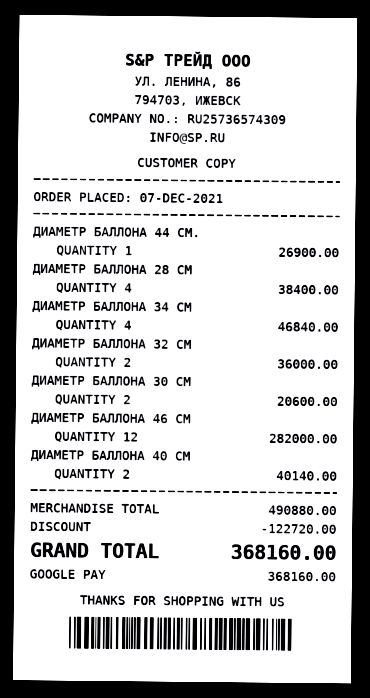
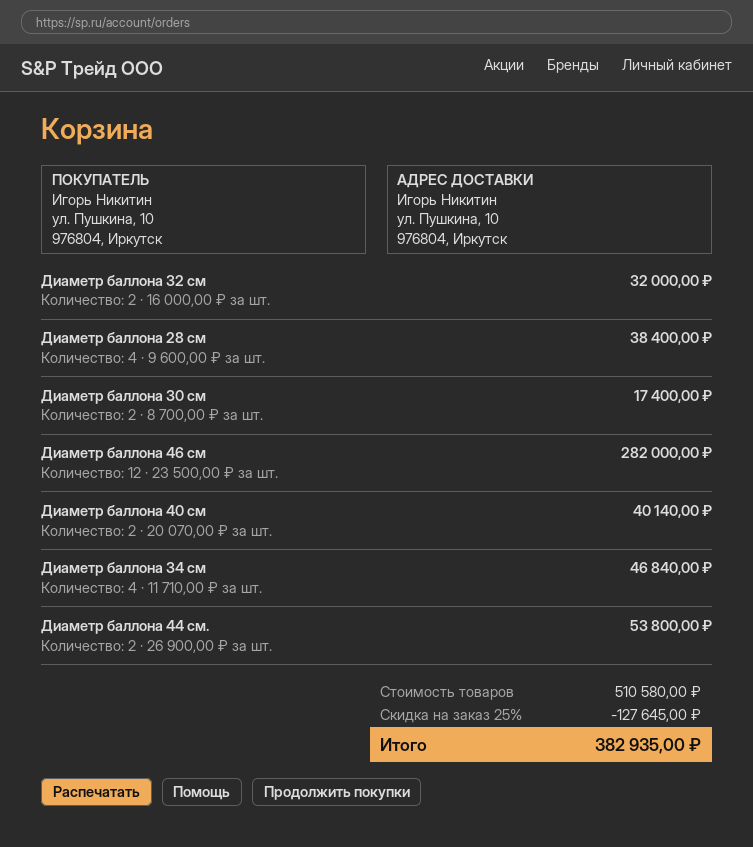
ДИАМЕТР БАЛЛОНА 44 СМ.: 1 for 26900.00 -> 2 for 53800.00
ДИАМЕТР БАЛЛОНА 32 СМ: 2 for 36000.00 -> 2 for 32000.00
ДИАМЕТР БАЛЛОНА 30 СМ: 2 for 20600.00 -> 2 for 17400.00
subtotal: 490880.00 -> 510580.00
discount: 122720.00 -> 127645.00
total: 368160.00 -> 382935.00

